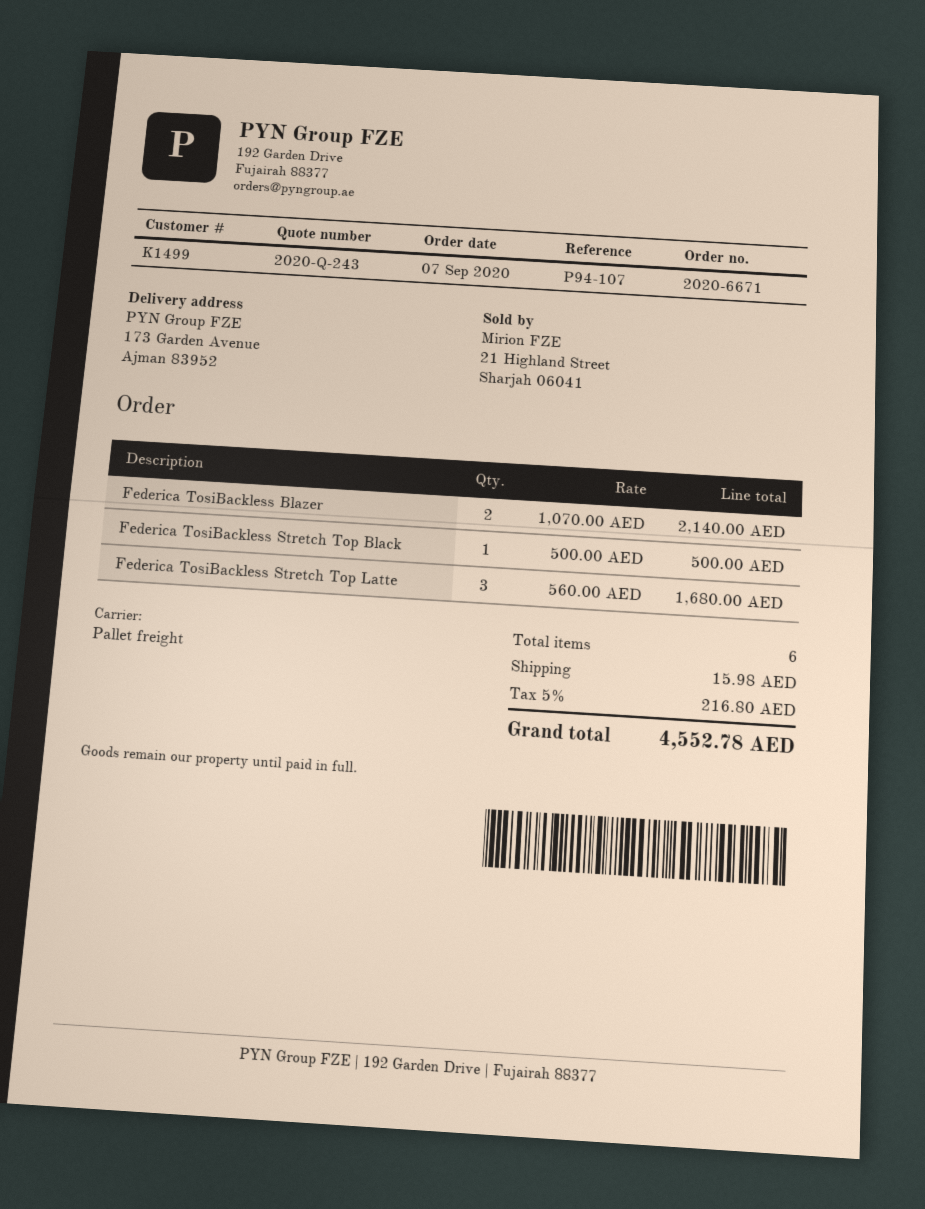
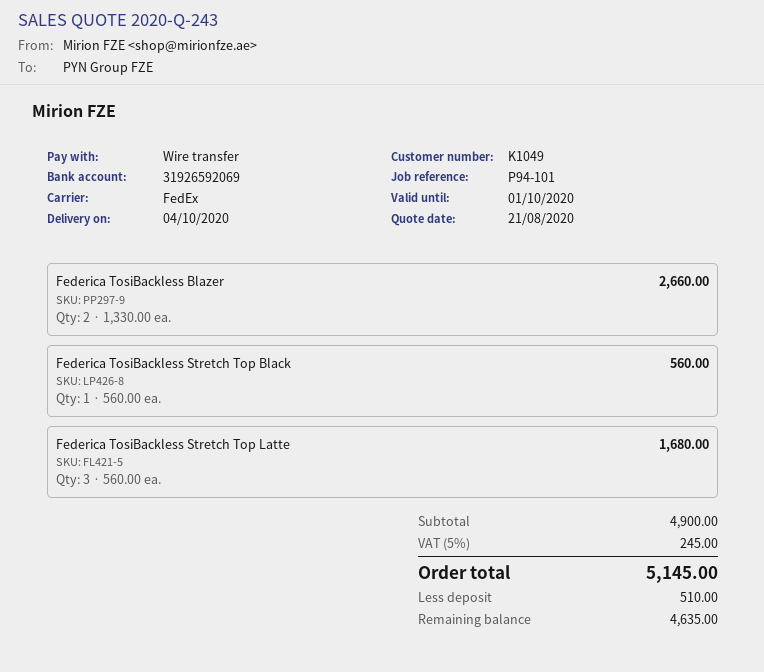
customer number: K1499 -> K1049
reference: P94-107 -> P94-101
shipping method: pallet freight -> FedEx
Federica TosiBackless Blazer: 2 x 1070.00 = 2140.00 -> 2 x 1330.00 = 2660.00
Federica TosiBackless Stretch Top Black: 1 x 500.00 = 500.00 -> 1 x 560.00 = 560.00
shipping: 15.98 -> none
tax: 5% = 216.80 -> 5% = 245.00
total: 4552.78 -> 5145.00

